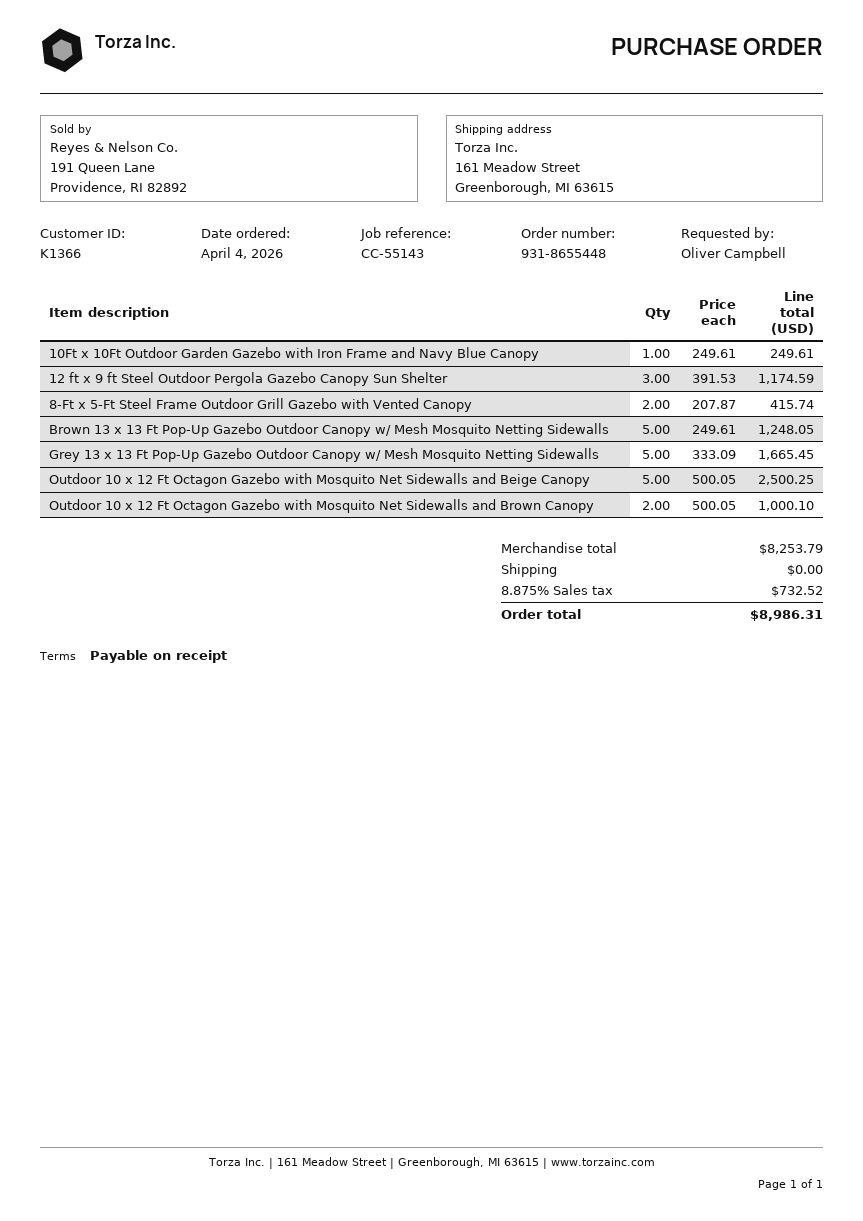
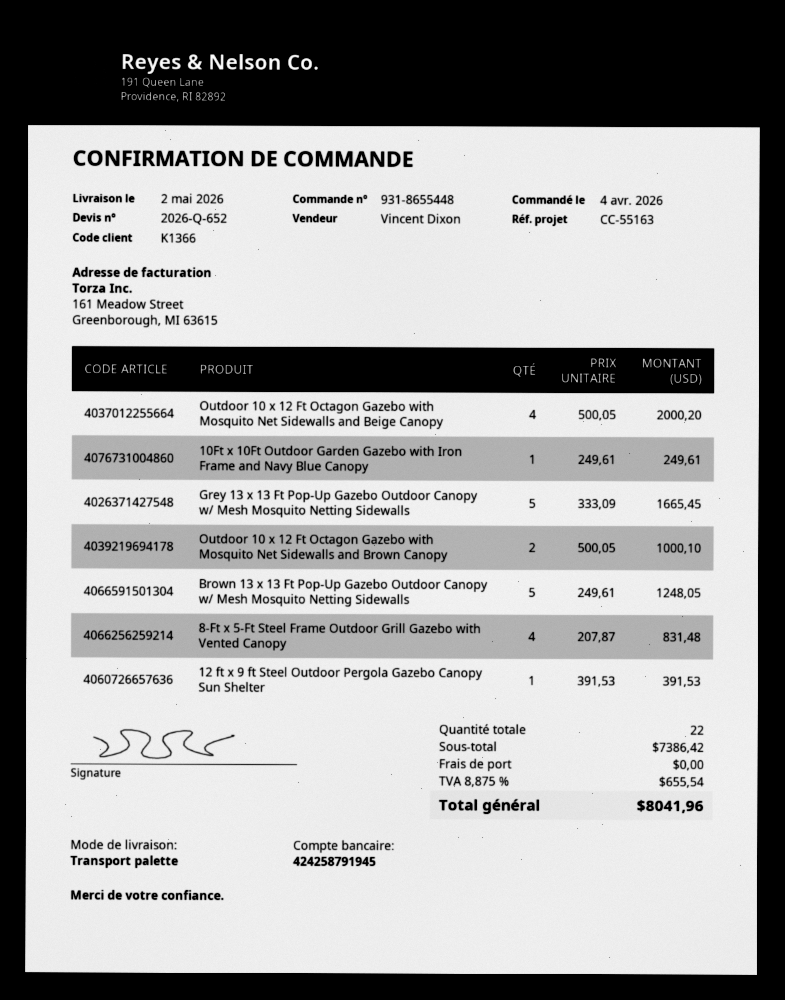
reference: CC-55143 -> CC-55163
12 ft x 9 ft Steel Outdoor Pergola Gazebo Canopy Sun Shelter: 3 x 391.53 = 1174.59 -> 1 x 391.53 = 391.53
8-Ft x 5-Ft Steel Frame Outdoor Grill Gazebo with Vented Canopy: 2 x 207.87 = 415.74 -> 4 x 207.87 = 831.48
Outdoor 10 x 12 Ft Octagon Gazebo with Mosquito Net Sidewalls and Beige Canopy: 5 x 500.05 = 2500.25 -> 4 x 500.05 = 2000.20
subtotal: 8253.79 -> 7386.42
tax: 8.875% = 732.52 -> 8.875% = 655.54
total: 8986.31 -> 8041.96

